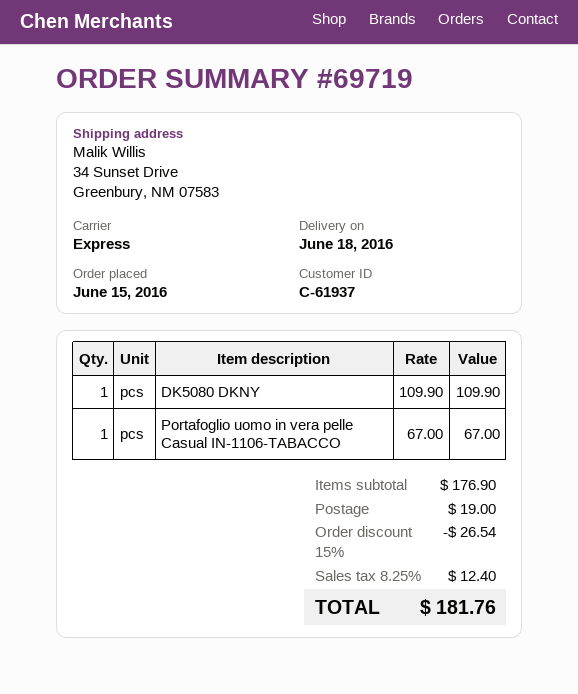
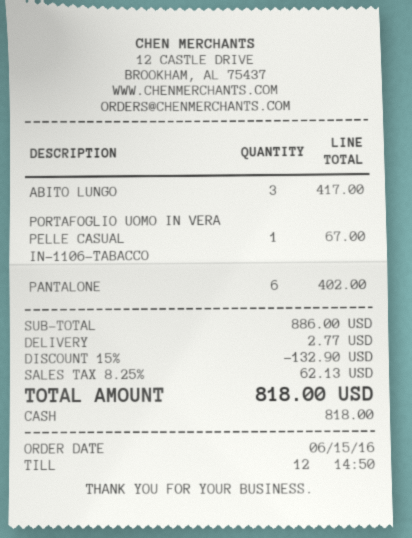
DK5080 DKNY: 1 for 109.90 -> none
ABITO LUNGO: none -> 3 for 417.00
PANTALONE: none -> 6 for 402.00
subtotal: 176.90 -> 886.00
discount: 15% = 26.54 -> 15% = 132.90
shipping: 19.00 -> 2.77
tax: 8.25% = 12.40 -> 8.25% = 62.13
total: 181.76 -> 818.00

